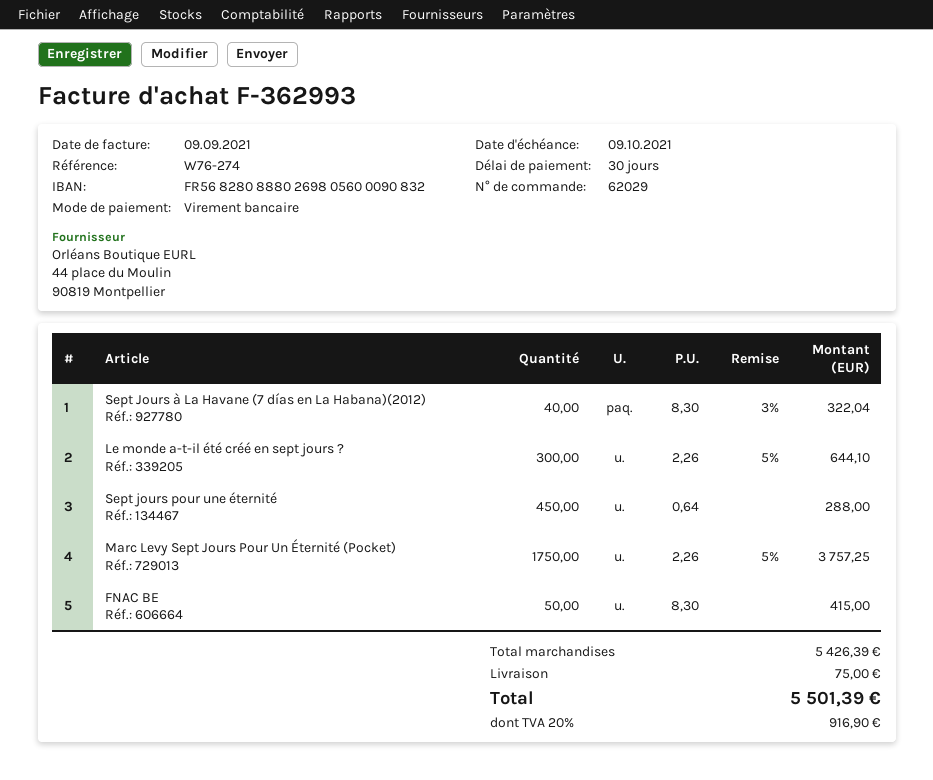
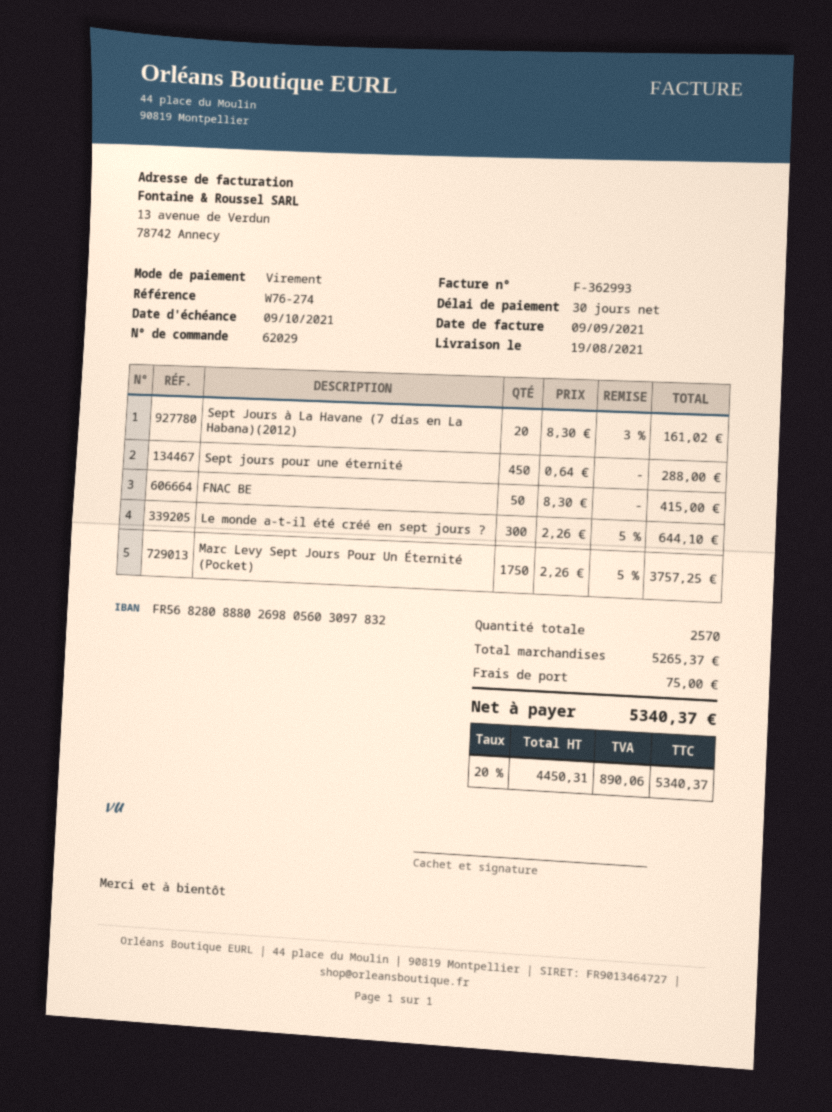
bank account: FR5682808880269805600090832 -> FR5682808880269805603097832
Sept Jours à La Havane (7 días en La Habana)(2012): 40 x 8.30 - 3% = 322.04 -> 20 x 8.30 - 3% = 161.02
subtotal: 5426.39 -> 5265.37
tax: 20% = 916.90 -> 20% = 890.06
total: 5501.39 -> 5340.37

